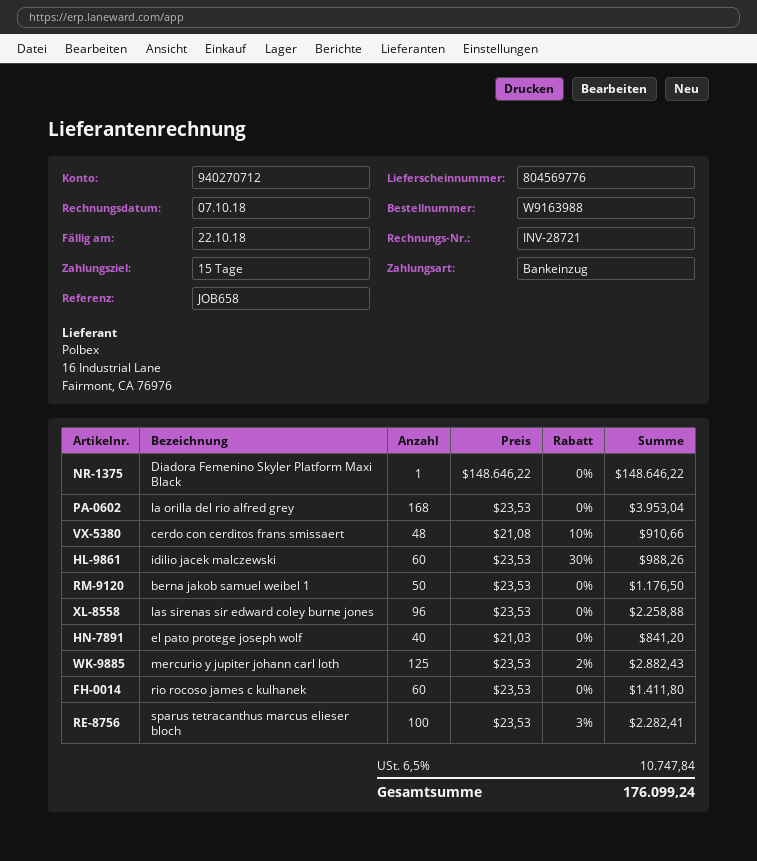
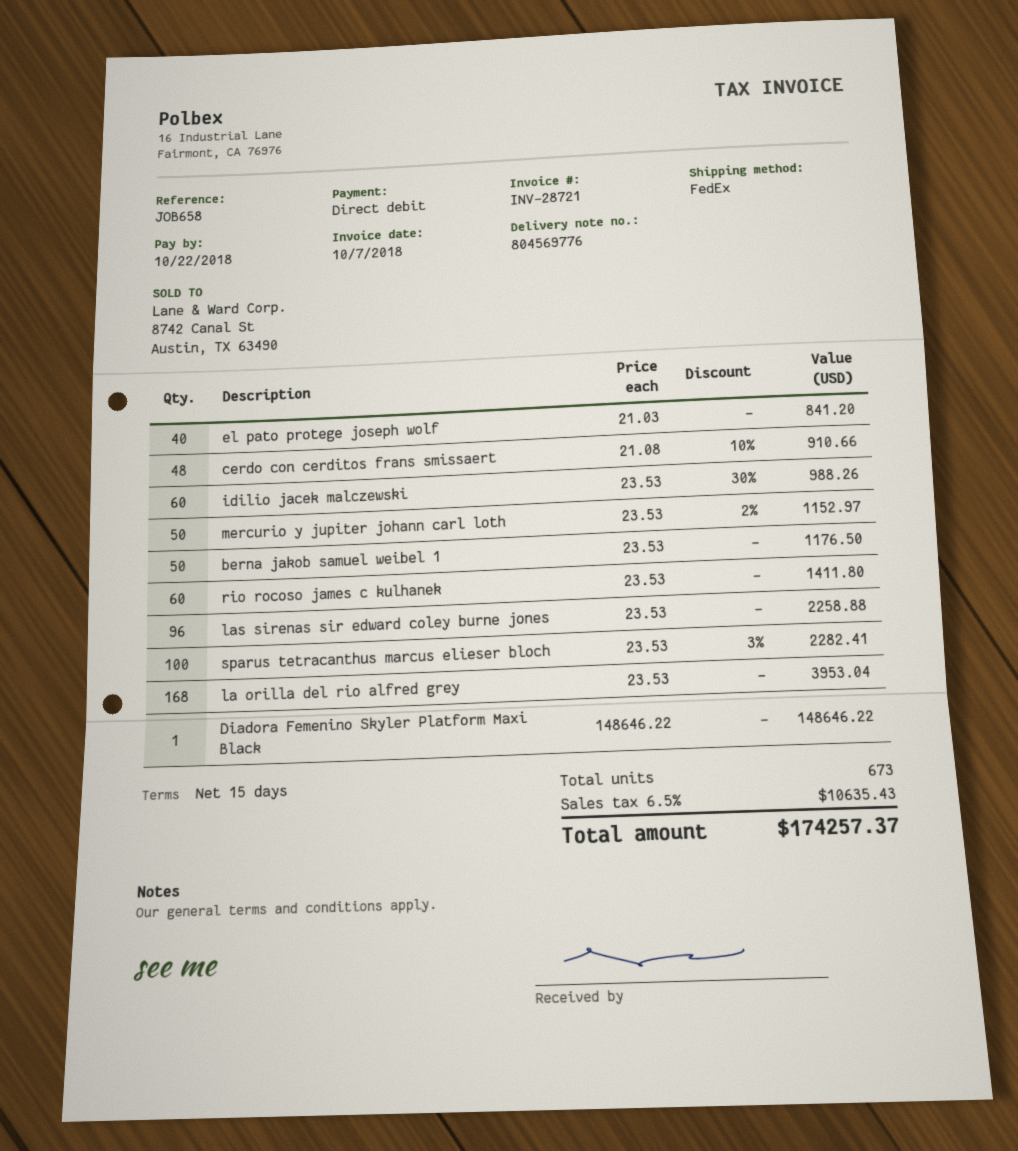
mercurio y jupiter johann carl loth: 125 x 23.53 - 2% = 2882.43 -> 50 x 23.53 - 2% = 1152.97
tax: 6.5% = 10747.84 -> 6.5% = 10635.43
total: 176099.24 -> 174257.37

